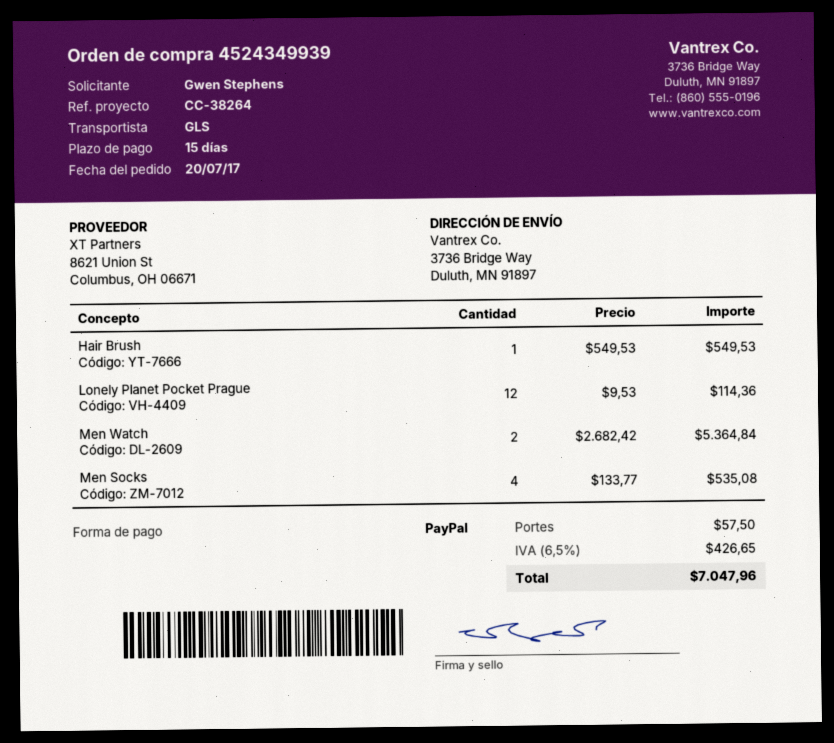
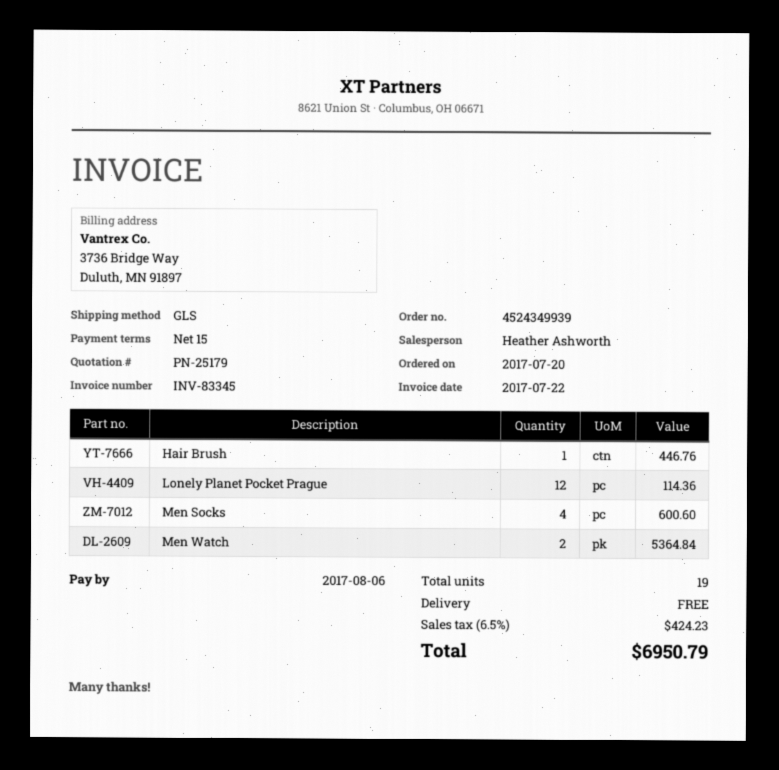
Hair Brush: 1 for 549.53 -> 1 for 446.76
Men Socks: 4 for 535.08 -> 4 for 600.60
shipping: 57.50 -> 0.00
tax: 6.5% = 426.65 -> 6.5% = 424.23
total: 7047.96 -> 6950.79

